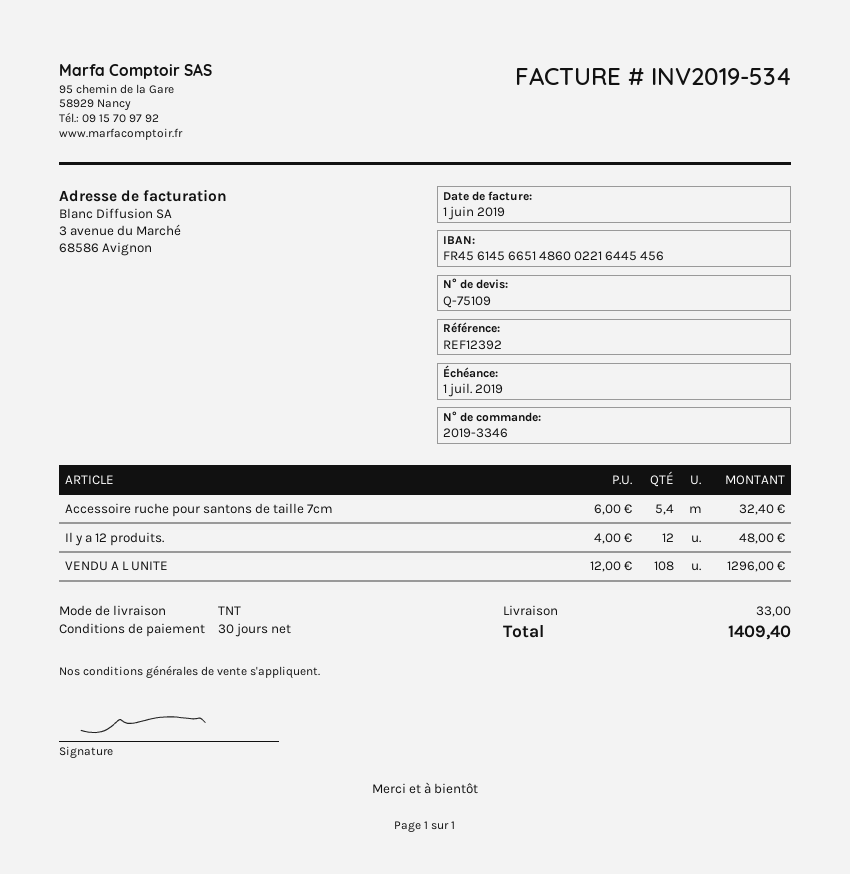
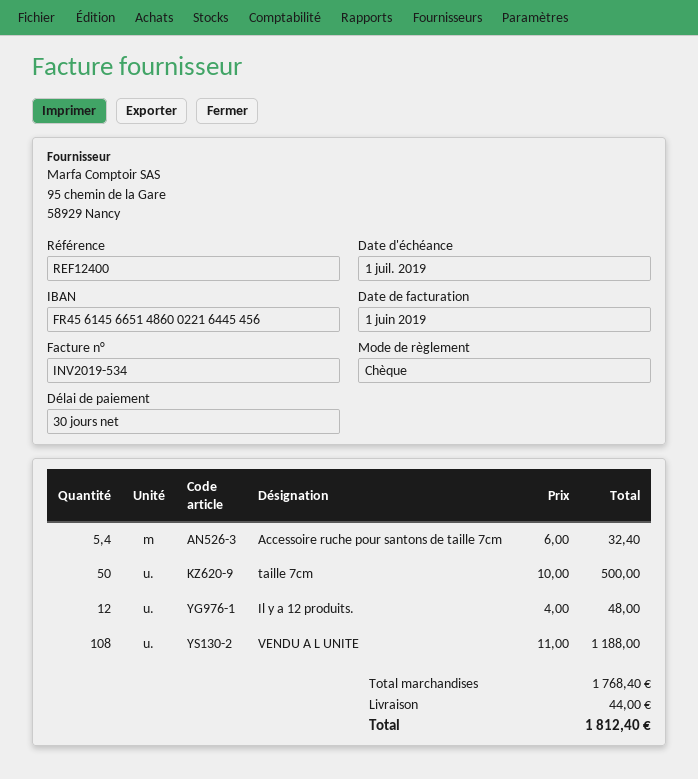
reference: REF12392 -> REF12400
VENDU A L UNITE: 108 x 12.00 = 1296.00 -> 108 x 11.00 = 1188.00
taille 7cm: none -> 50 x 10.00 = 500.00
shipping: 33.00 -> 44.00
total: 1409.40 -> 1812.40

